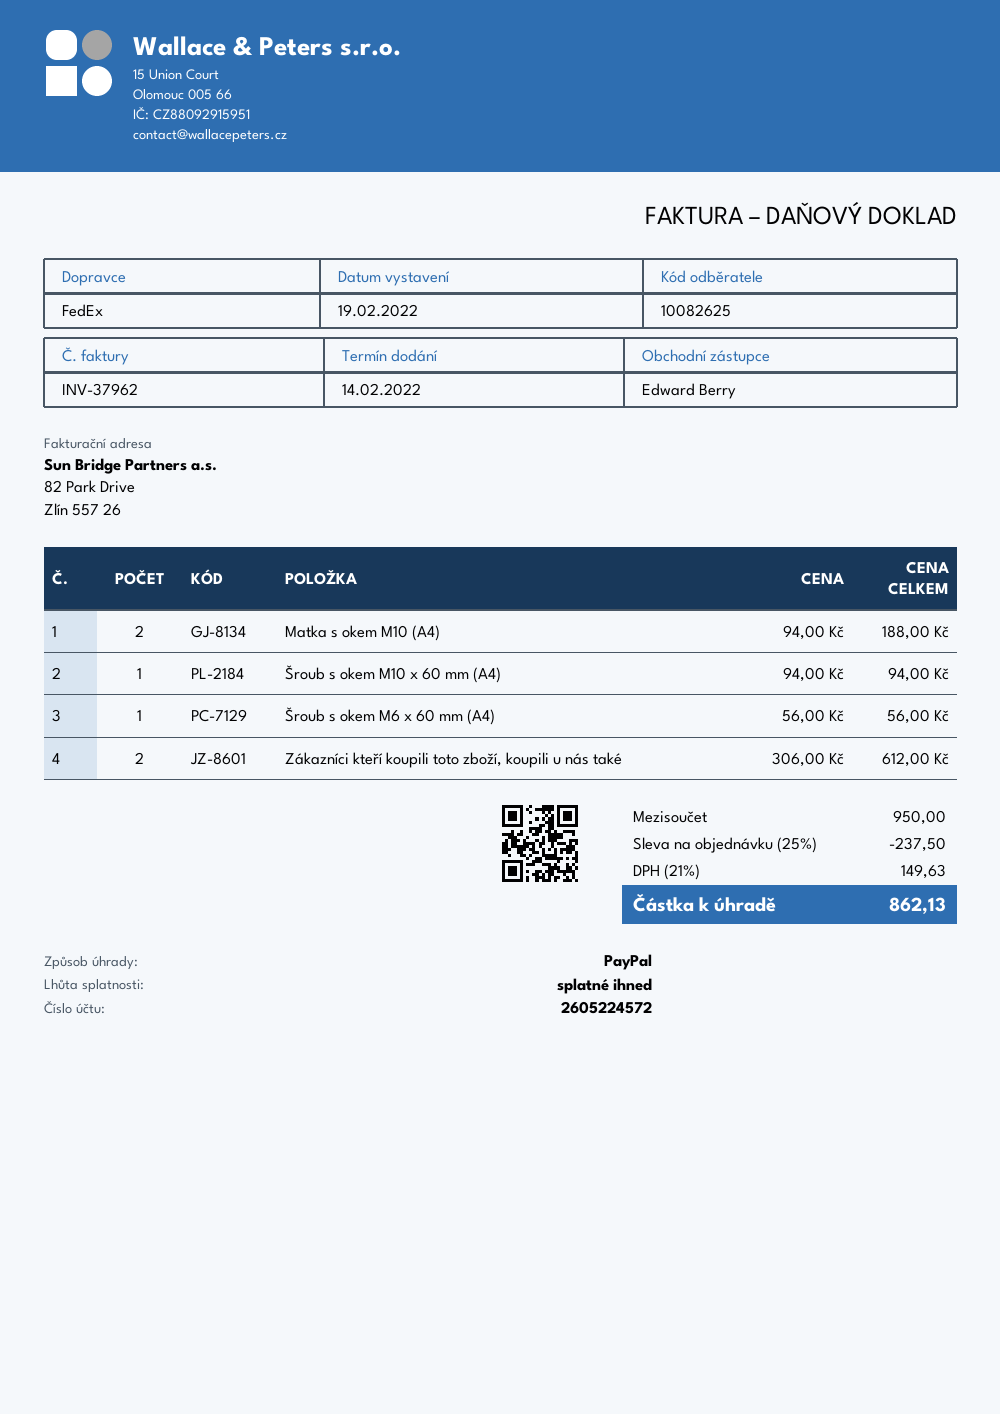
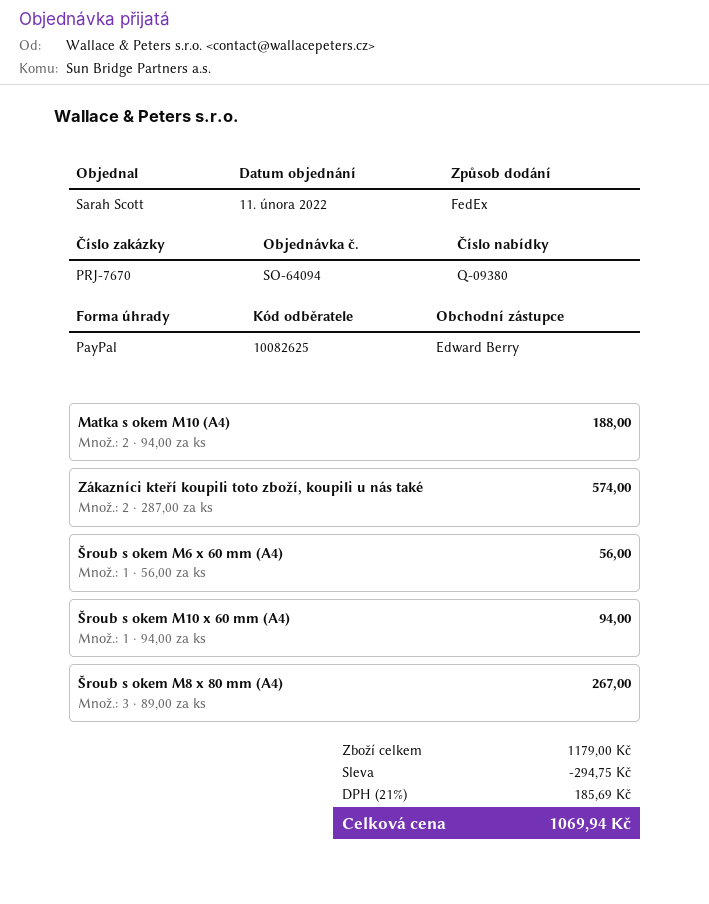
Zákazníci kteří koupili toto zboží, koupili u nás také: 2 x 306.00 = 612.00 -> 2 x 287.00 = 574.00
Šroub s okem M8 x 80 mm (A4): none -> 3 x 89.00 = 267.00
subtotal: 950.00 -> 1179.00
discount: 237.50 -> 294.75
tax: 21% = 149.63 -> 21% = 185.69
total: 862.13 -> 1069.94

